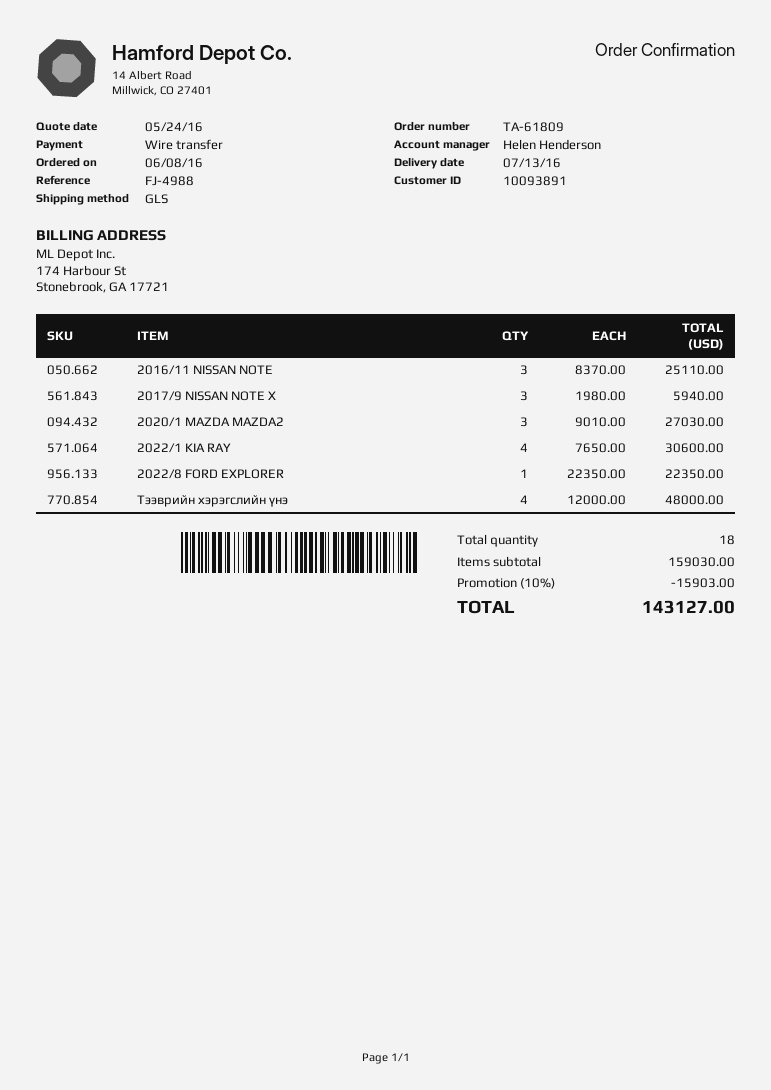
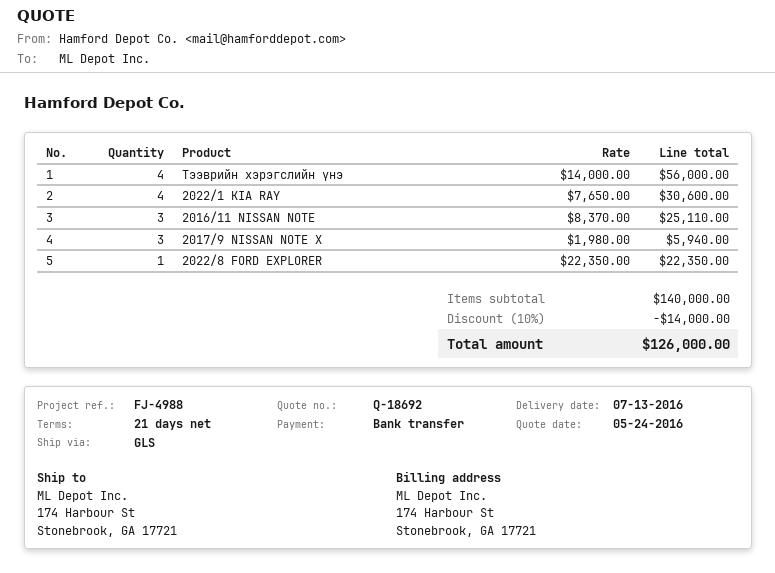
2020/1 MAZDA MAZDA2: 3 x 9010.00 = 27030.00 -> none
Тээврийн хэрэгслийн үнэ: 4 x 12000.00 = 48000.00 -> 4 x 14000.00 = 56000.00
subtotal: 159030.00 -> 140000.00
discount: 10% = 15903.00 -> 10% = 14000.00
total: 143127.00 -> 126000.00

